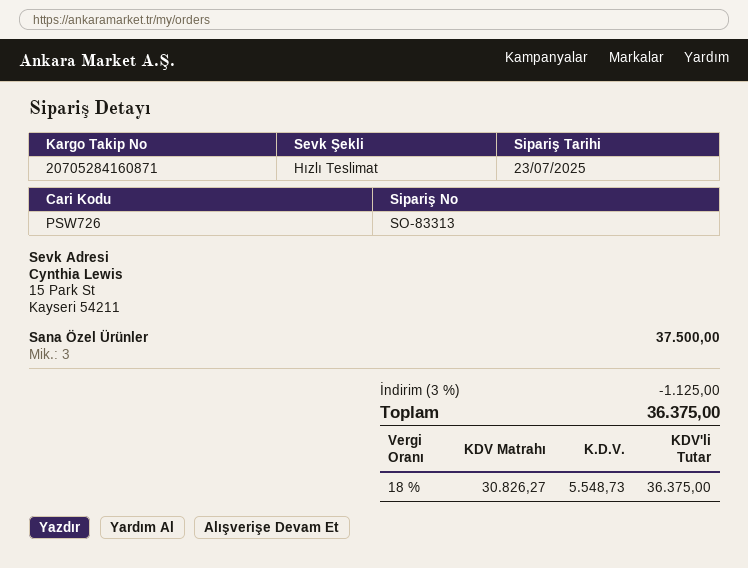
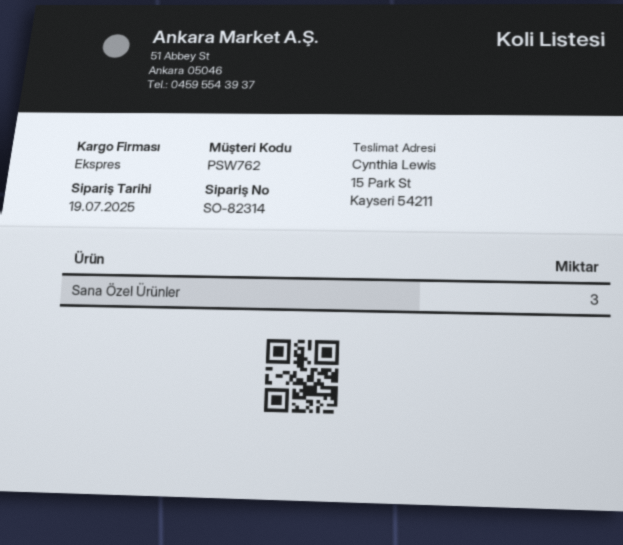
order number: SO-83313 -> SO-82314
order date: 2025-07-23 -> 2025-07-19
customer number: PSW726 -> PSW762

